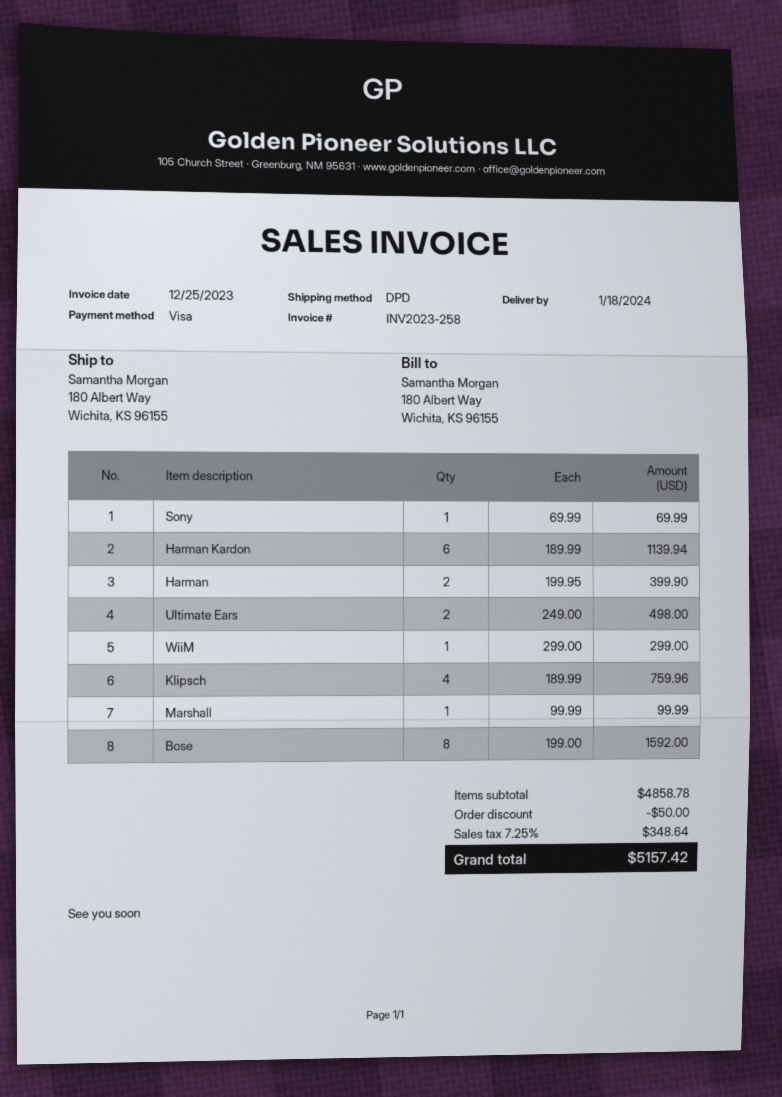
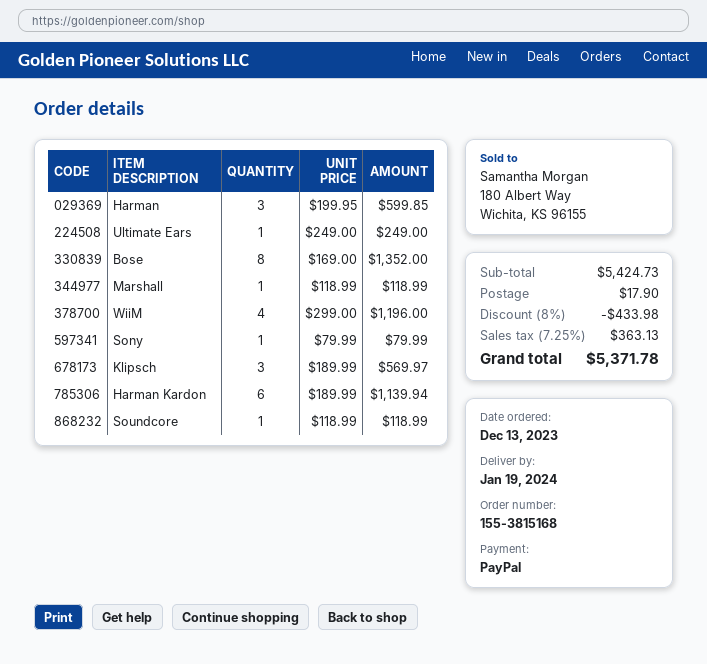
delivery date: 2024-01-18 -> 2024-01-19
payment method: Visa -> PayPal
Sony: 1 x 69.99 = 69.99 -> 1 x 79.99 = 79.99
Harman: 2 x 199.95 = 399.90 -> 3 x 199.95 = 599.85
Ultimate Ears: 2 x 249.00 = 498.00 -> 1 x 249.00 = 249.00
WiiM: 1 x 299.00 = 299.00 -> 4 x 299.00 = 1196.00
Klipsch: 4 x 189.99 = 759.96 -> 3 x 189.99 = 569.97
Marshall: 1 x 99.99 = 99.99 -> 1 x 118.99 = 118.99
Bose: 8 x 199.00 = 1592.00 -> 8 x 169.00 = 1352.00
Soundcore: none -> 1 x 118.99 = 118.99
subtotal: 4858.78 -> 5424.73
discount: 50.00 -> 433.98
shipping: none -> 17.90
tax: 7.25% = 348.64 -> 7.25% = 363.13
total: 5157.42 -> 5371.78

